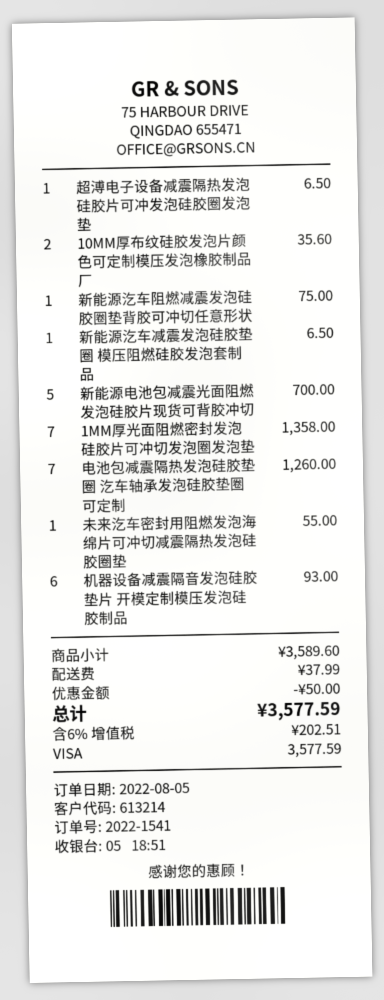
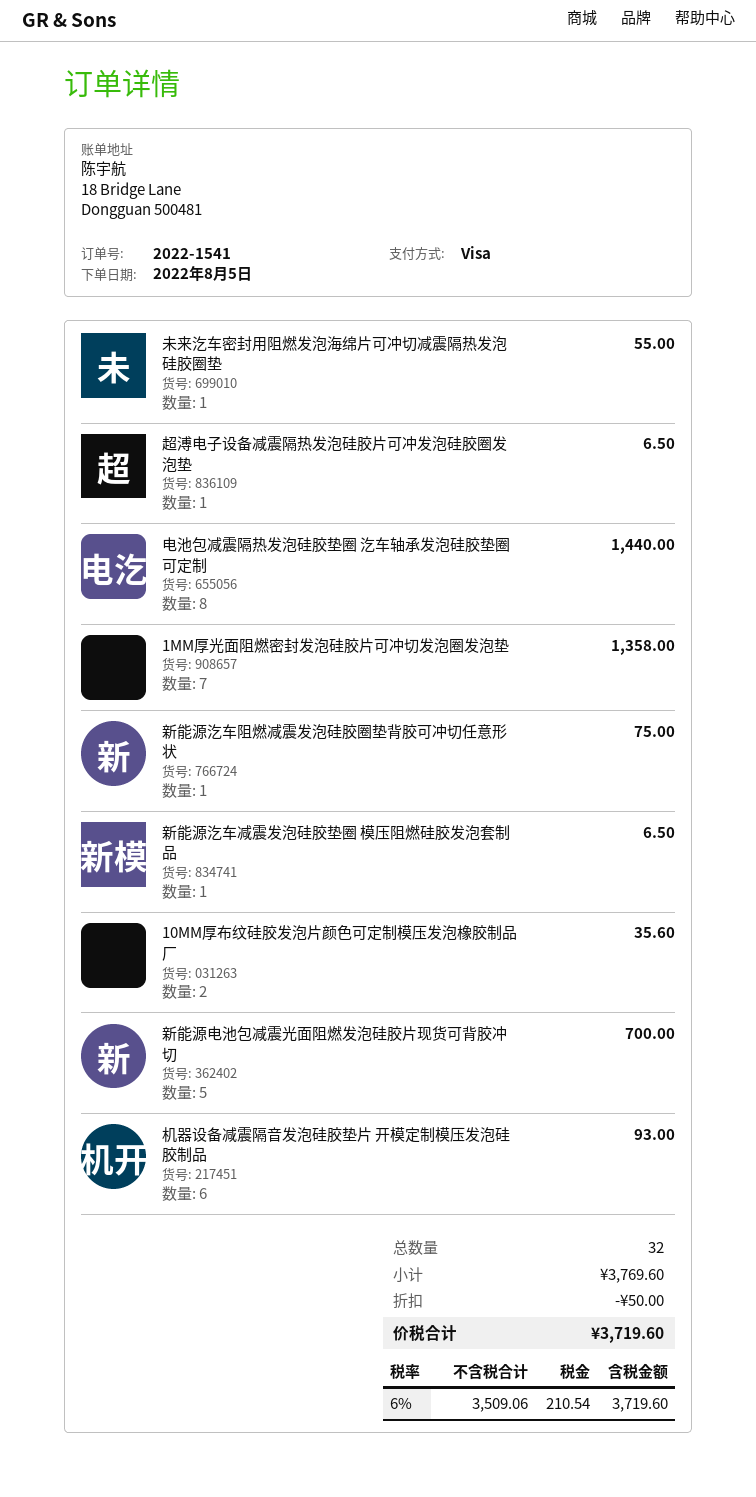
电池包减震隔热发泡硅胶垫圈 汔车轴承发泡硅胶垫圈可定制: 7 for 1260.00 -> 8 for 1440.00
subtotal: 3589.60 -> 3769.60
shipping: 37.99 -> none
tax: 6% = 202.51 -> 6% = 210.54
total: 3577.59 -> 3719.60

